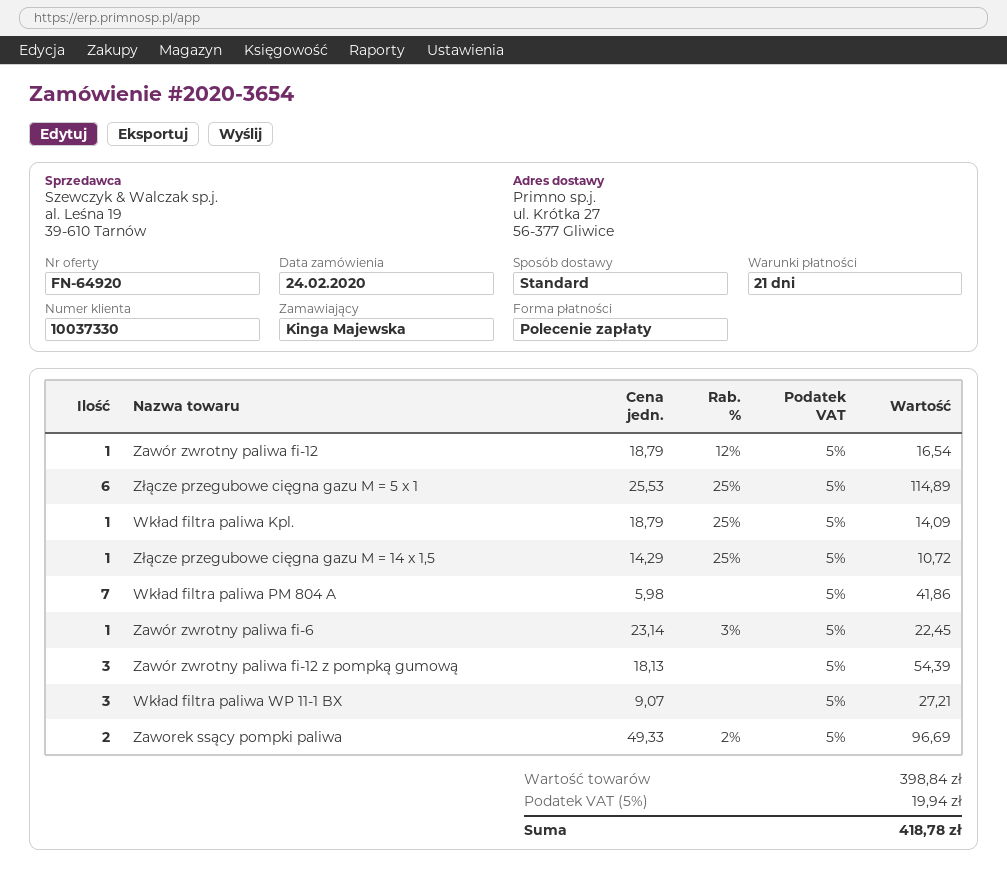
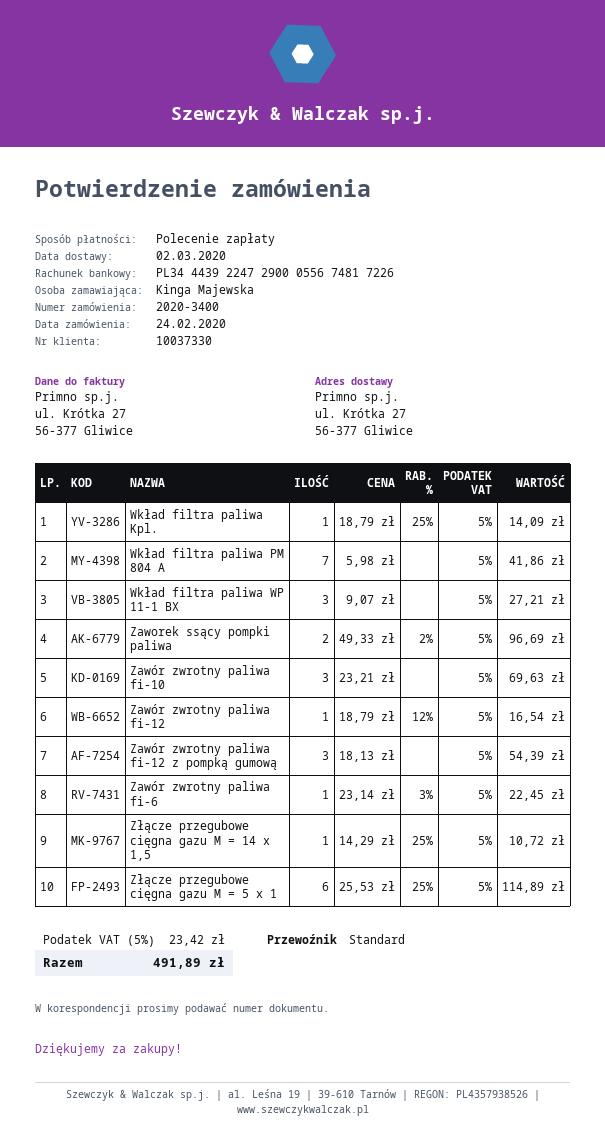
order number: 2020-3654 -> 2020-3400
Zawór zwrotny paliwa fi-10: none -> 3 x 23.21 = 69.63
tax: 5% = 19.94 -> 5% = 23.42
total: 418.78 -> 491.89

